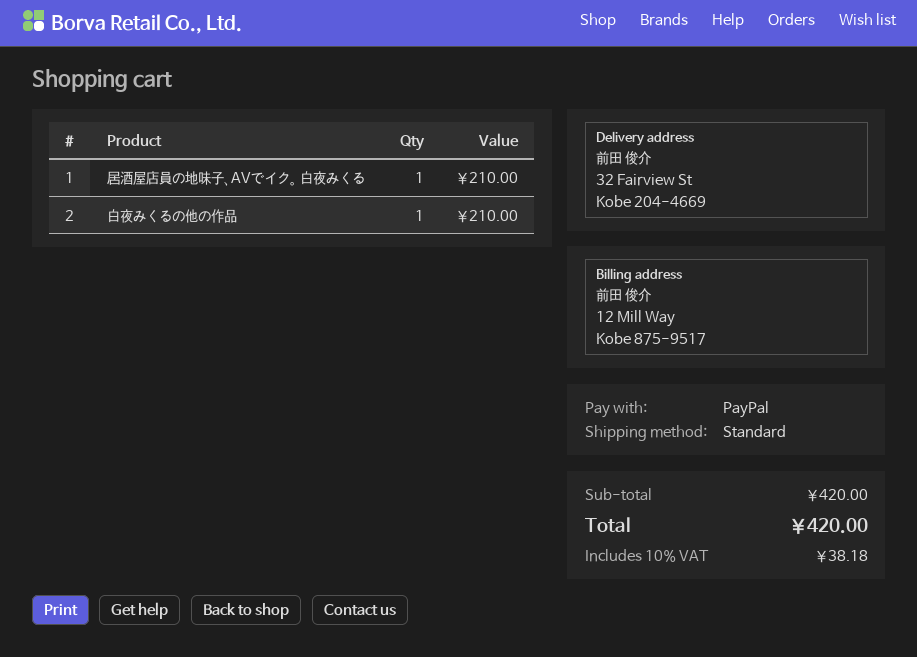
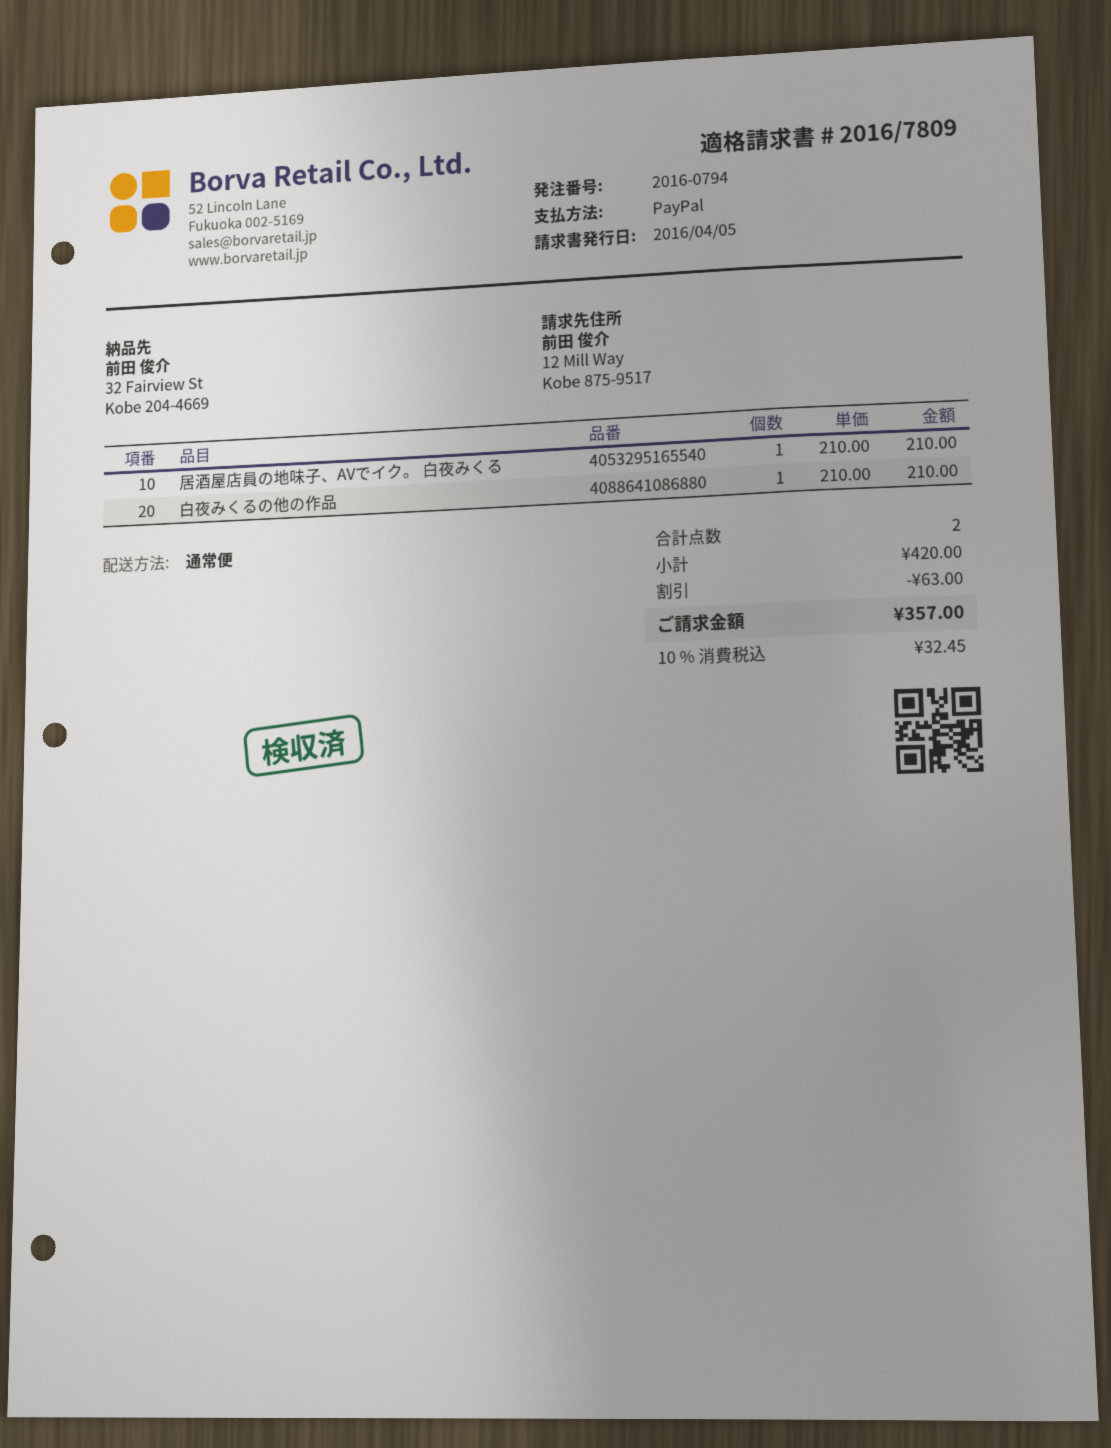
discount: none -> 63.00
tax: 10% = 38.18 -> 10% = 32.45
total: 420.00 -> 357.00

